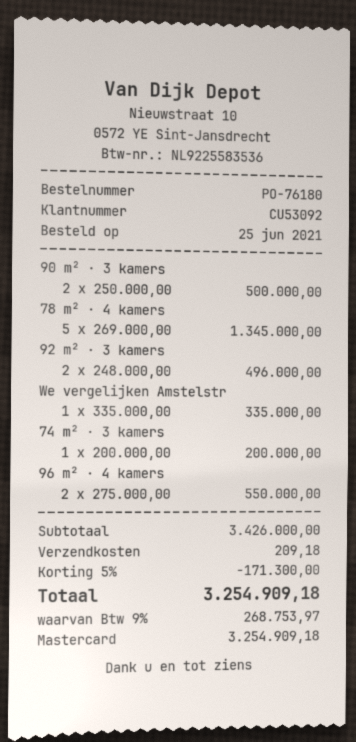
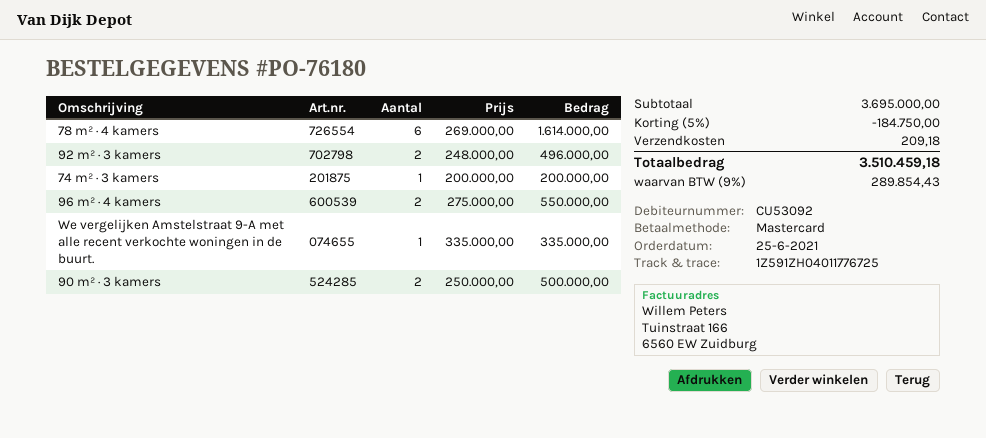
78 m² · 4 kamers: 5 x 269000.00 = 1345000.00 -> 6 x 269000.00 = 1614000.00
subtotal: 3426000.00 -> 3695000.00
discount: 5% = 171300.00 -> 5% = 184750.00
tax: 9% = 268753.97 -> 9% = 289854.43
total: 3254909.18 -> 3510459.18

